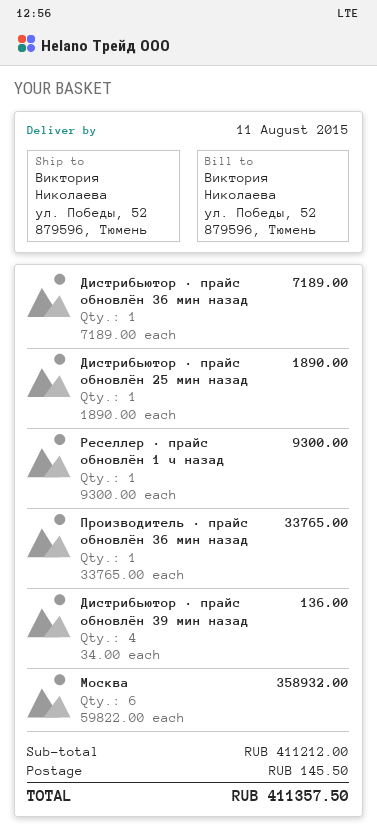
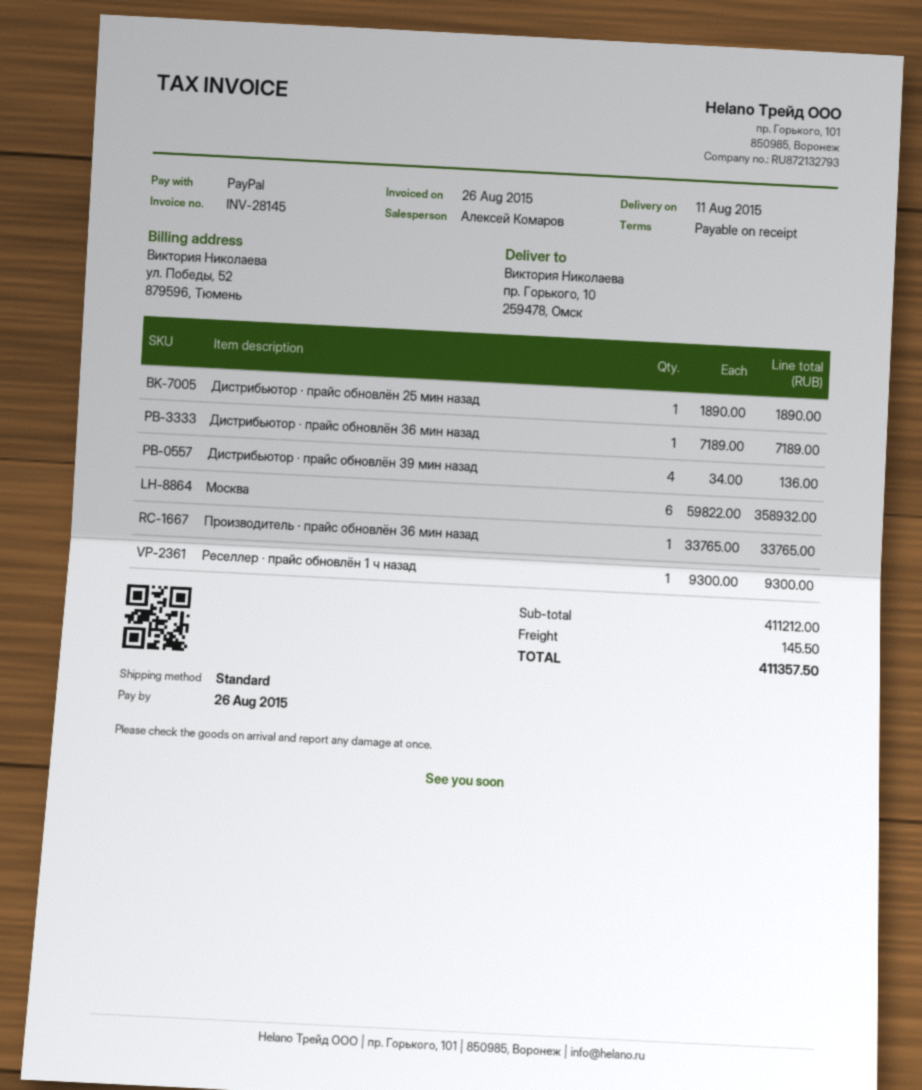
ship to: ул. Победы, 52, 879596, Тюмень -> пр. Горького, 10, 259478, Омск

